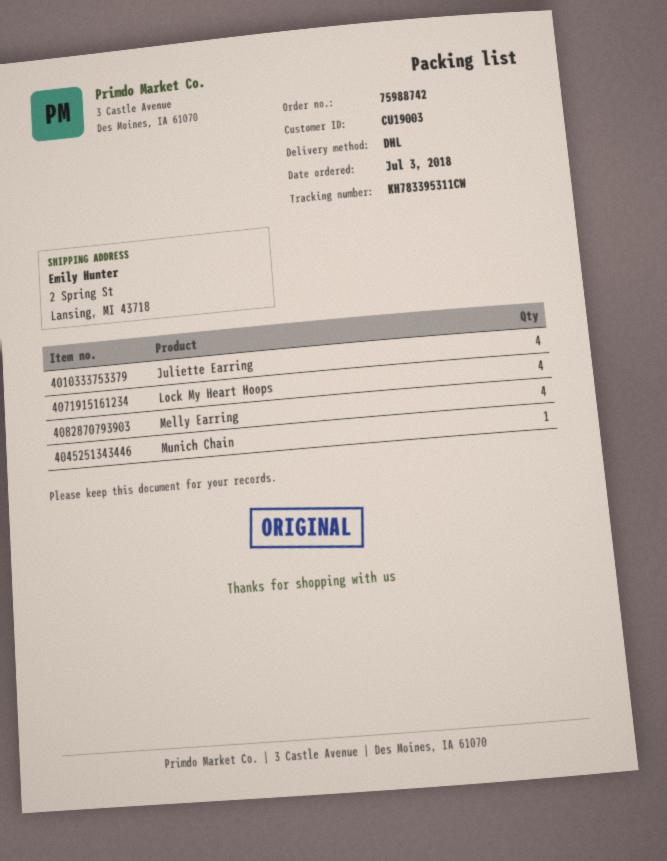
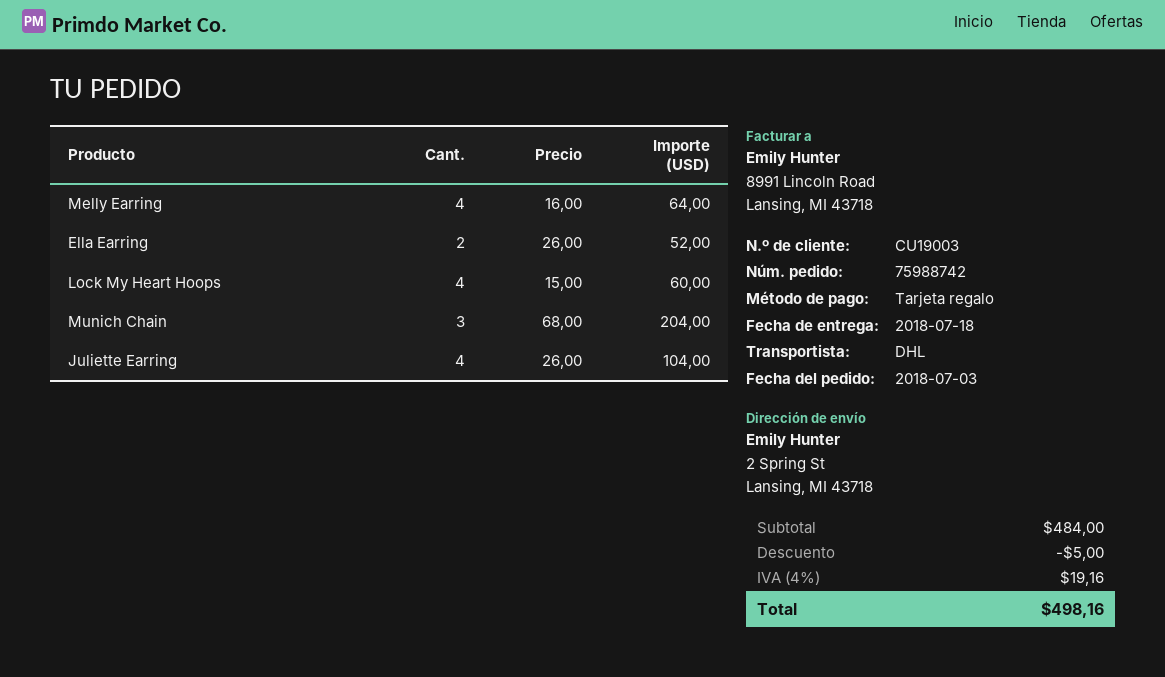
Munich Chain: 1 -> 3
Ella Earring: none -> 2

